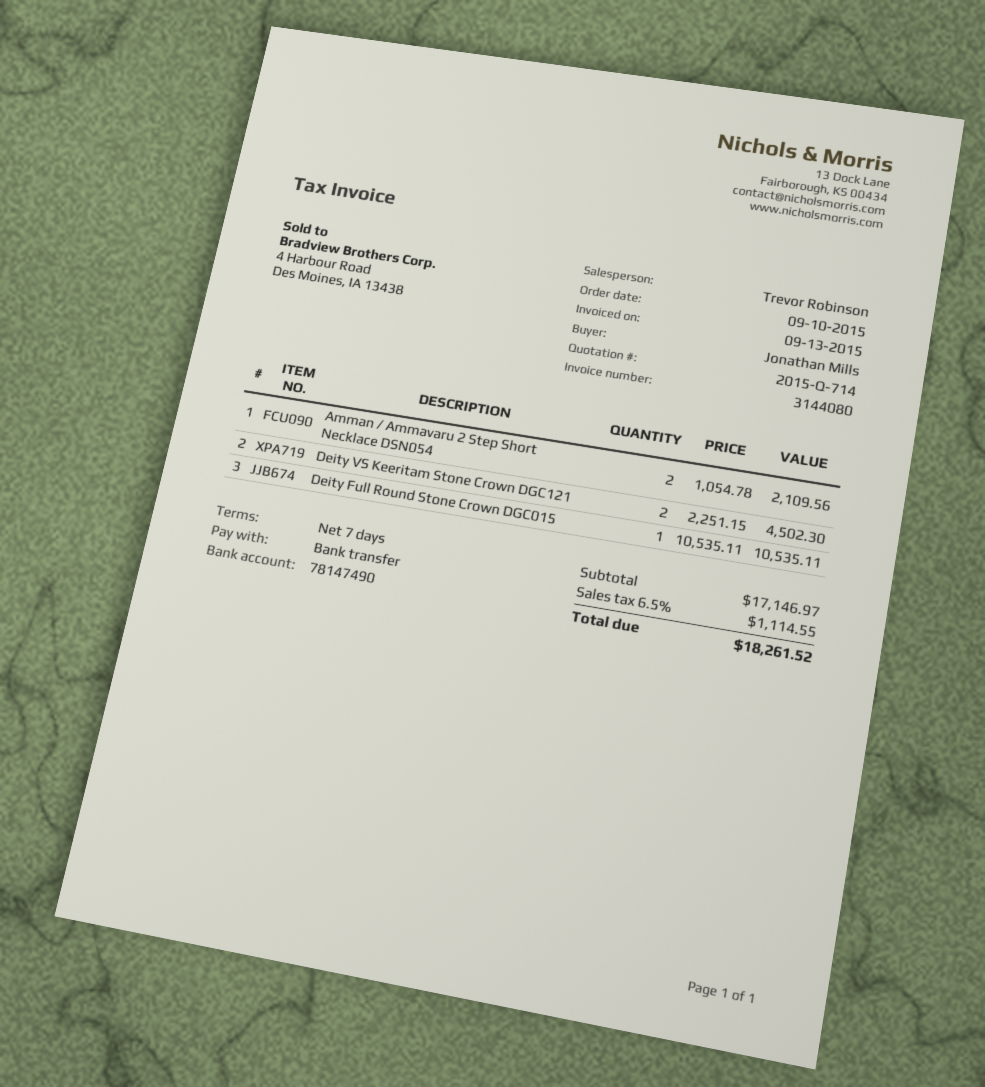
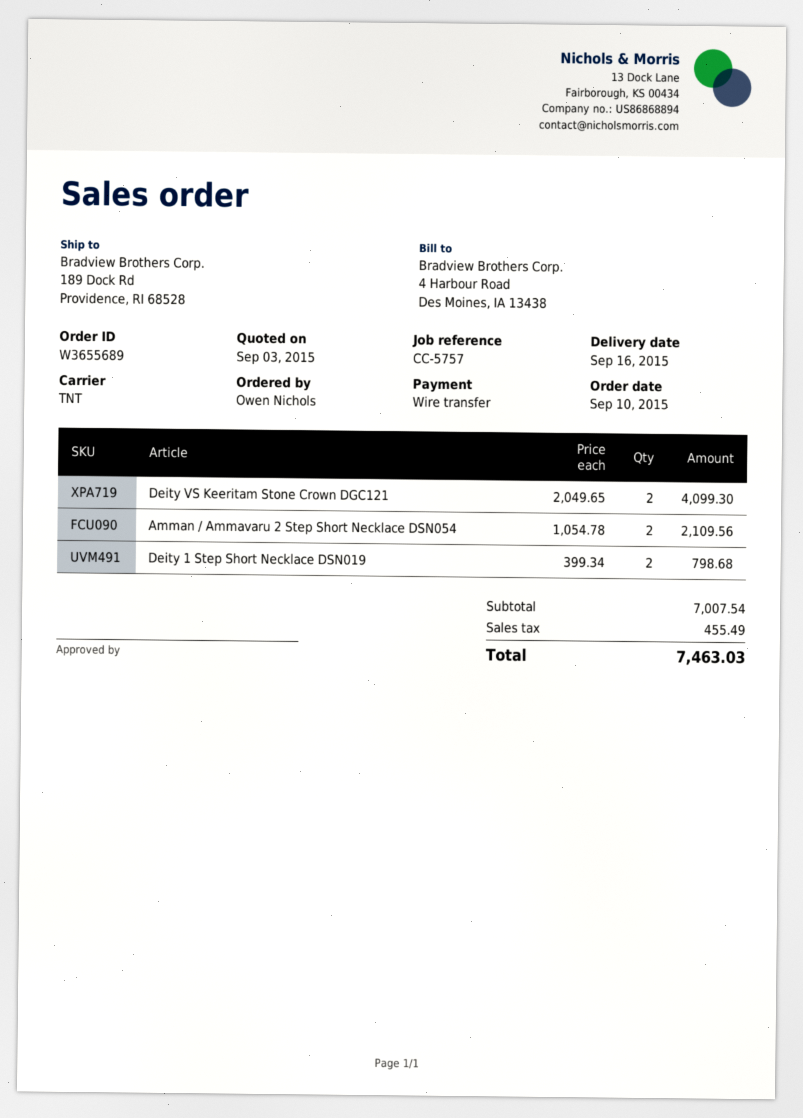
ordered by: Jonathan Mills -> Owen Nichols
Deity VS Keeritam Stone Crown DGC121: 2 x 2251.15 = 4502.30 -> 2 x 2049.65 = 4099.30
Deity Full Round Stone Crown DGC015: 1 x 10535.11 = 10535.11 -> none
Deity 1 Step Short Necklace DSN019: none -> 2 x 399.34 = 798.68
subtotal: 17146.97 -> 7007.54
tax: 1114.55 -> 455.49
total: 18261.52 -> 7463.03

